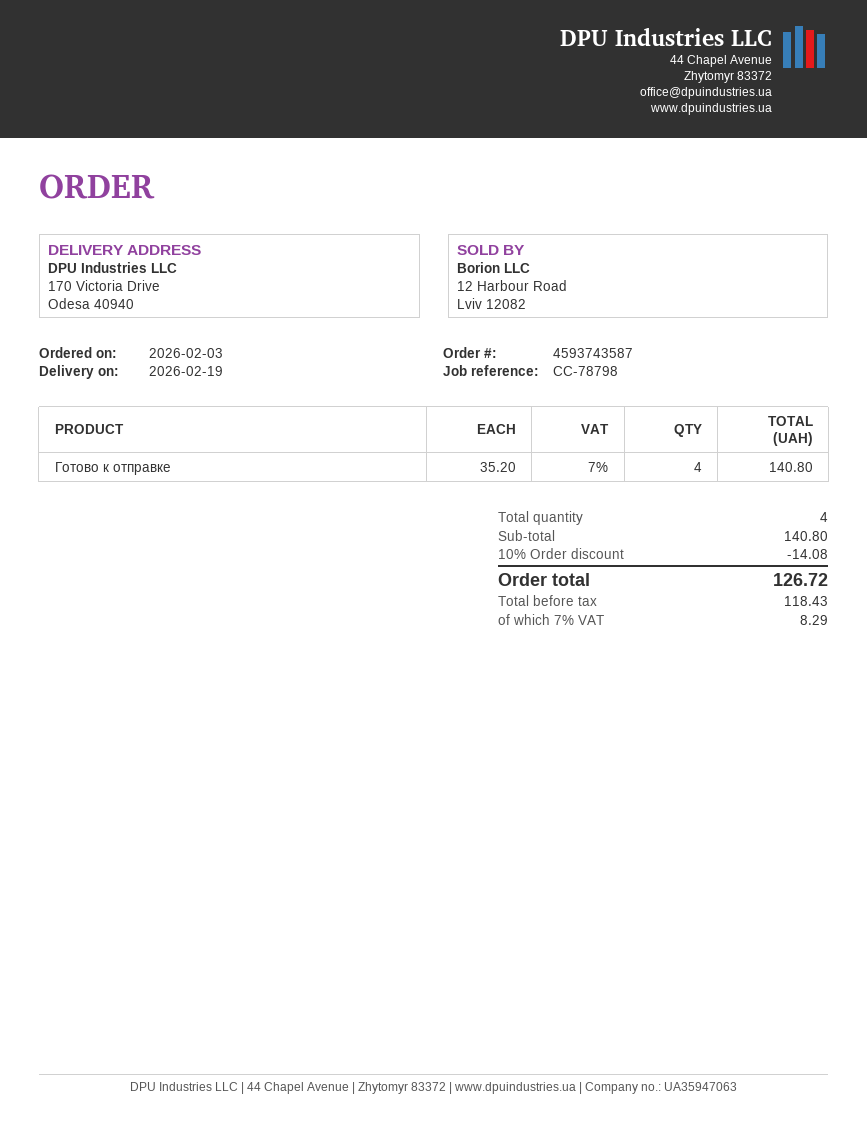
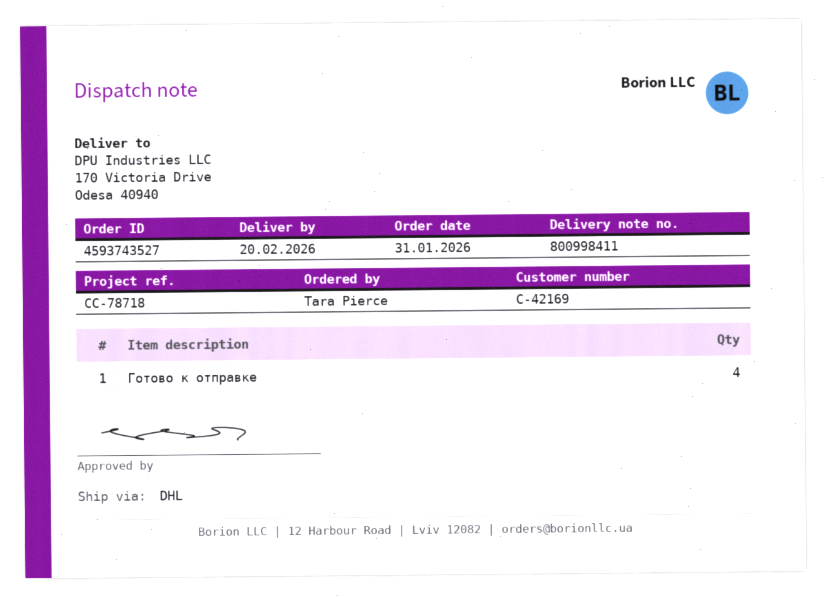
order number: 4593743587 -> 4593743527
order date: 2026-02-03 -> 2026-01-31
delivery date: 2026-02-19 -> 2026-02-20
reference: CC-78798 -> CC-78718

